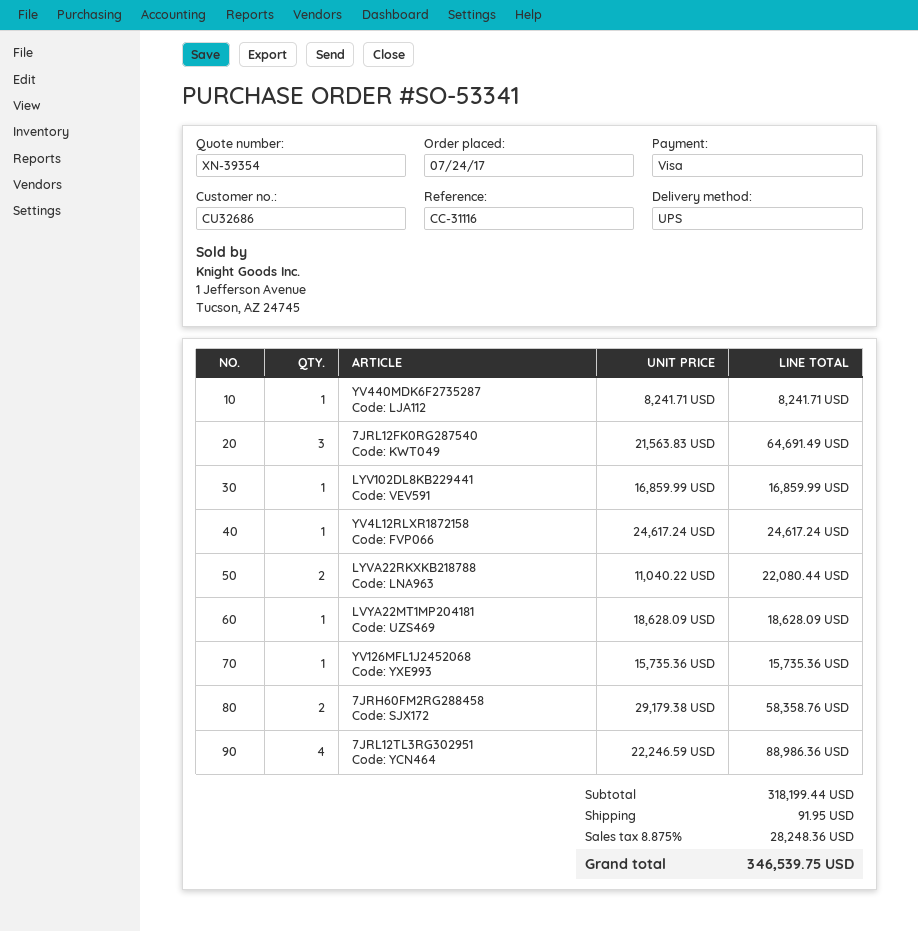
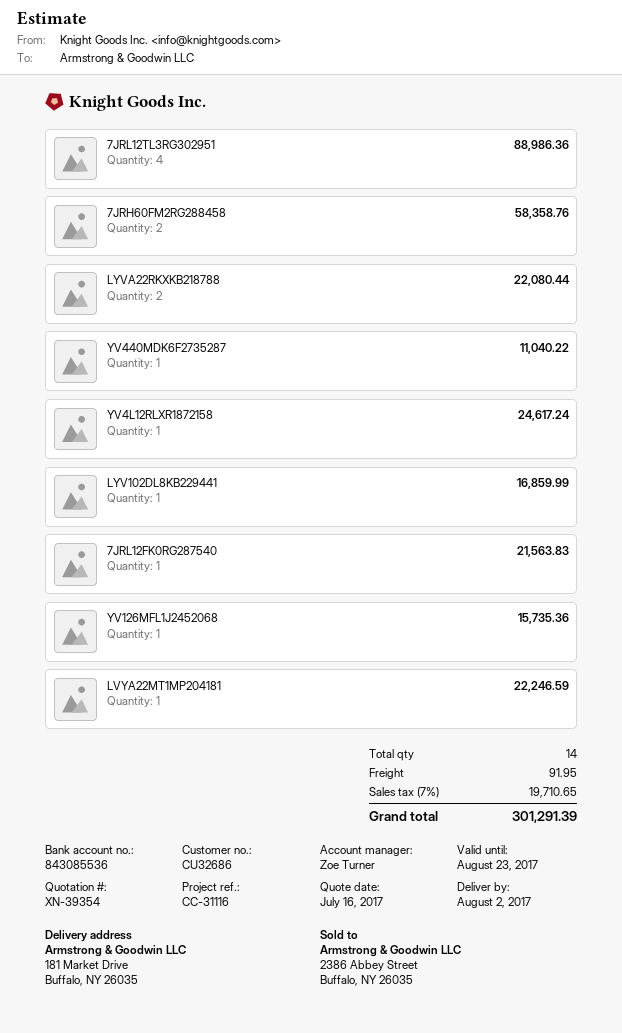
YV440MDK6F2735287: 1 for 8241.71 -> 1 for 11040.22
7JRL12FK0RG287540: 3 for 64691.49 -> 1 for 21563.83
LVYA22MT1MP204181: 1 for 18628.09 -> 1 for 22246.59
tax: 8.875% = 28248.36 -> 7% = 19710.65
total: 346539.75 -> 301291.39

